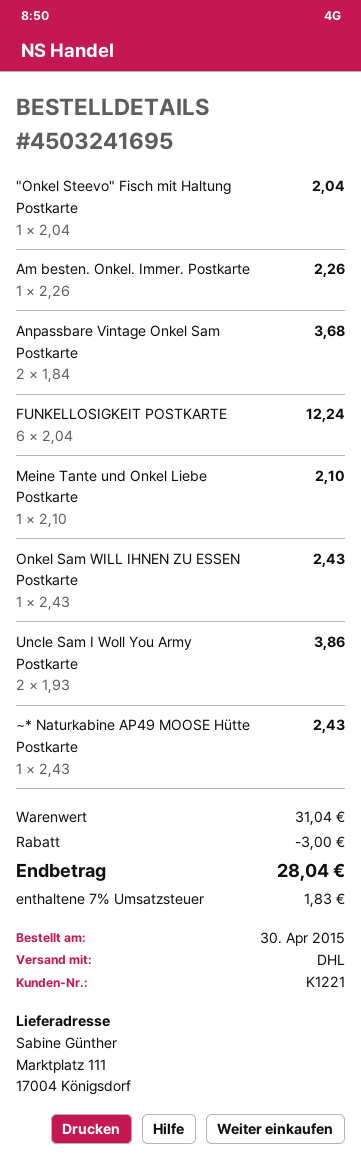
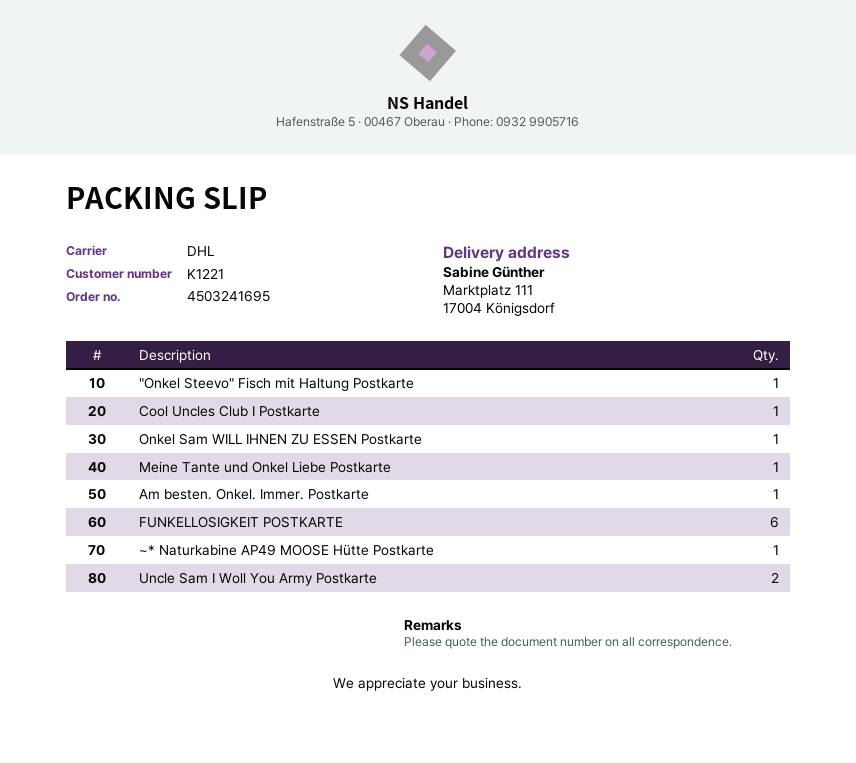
Anpassbare Vintage Onkel Sam Postkarte: 2 -> none
Cool Uncles Club I Postkarte: none -> 1

